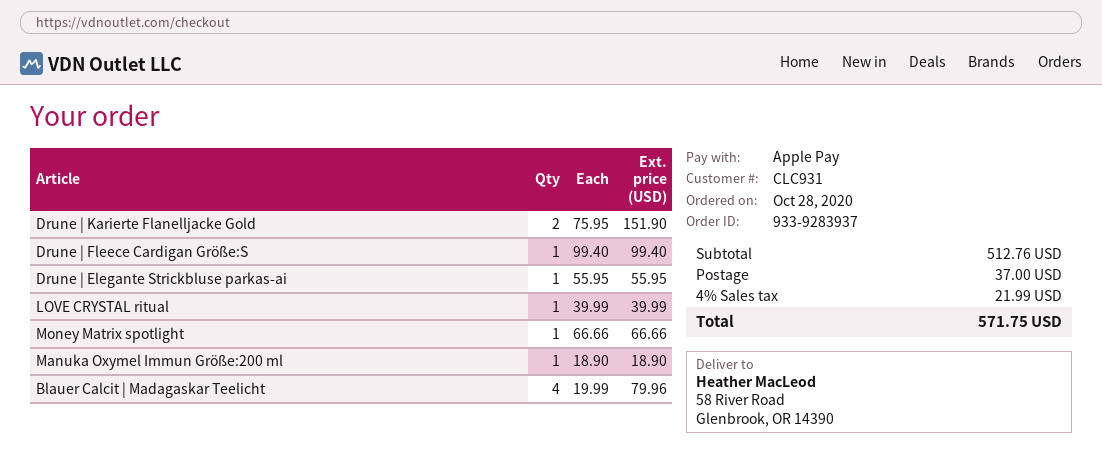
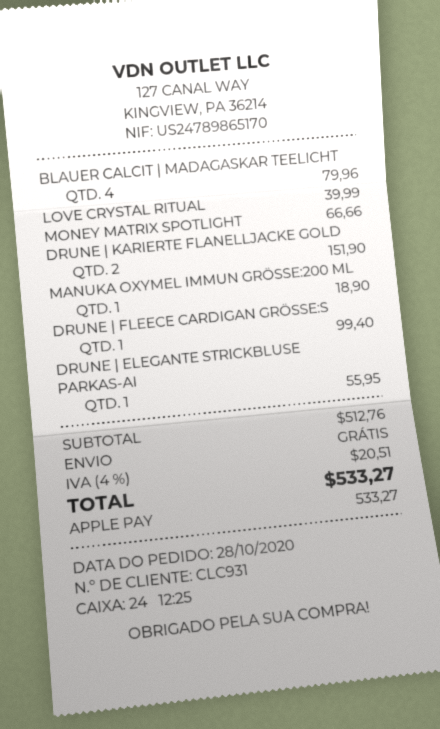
shipping: 37.00 -> 0.00
tax: 4% = 21.99 -> 4% = 20.51
total: 571.75 -> 533.27

